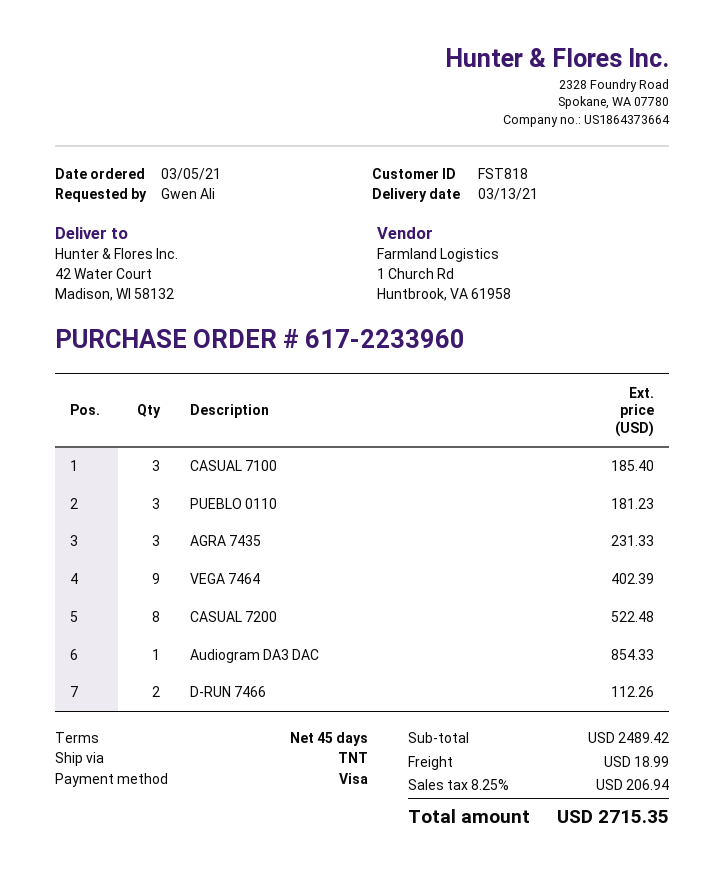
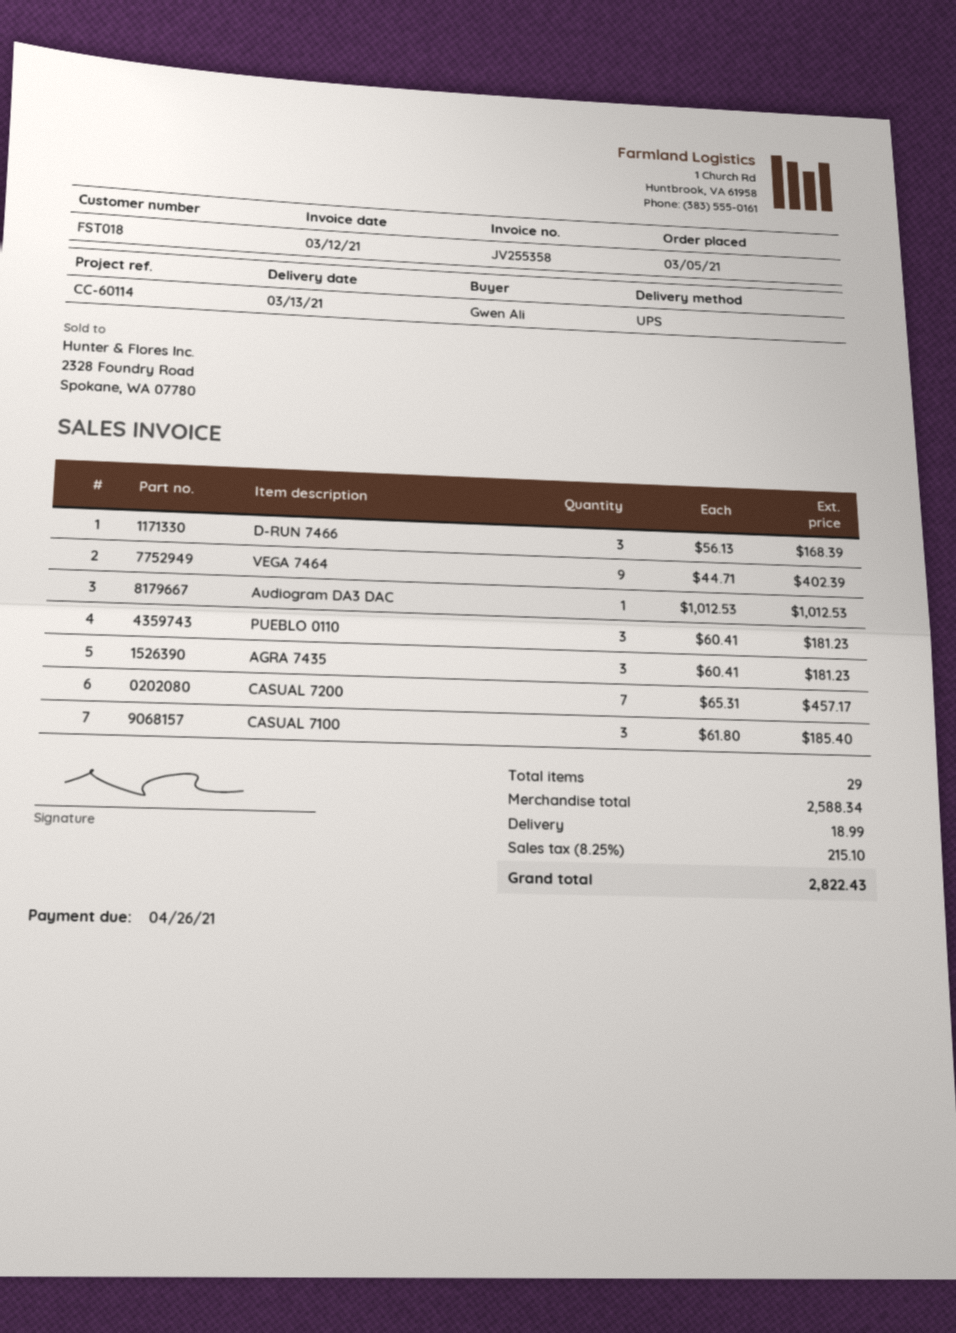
customer number: FST818 -> FST018
shipping method: TNT -> UPS
AGRA 7435: 3 for 231.33 -> 3 for 181.23
CASUAL 7200: 8 for 522.48 -> 7 for 457.17
Audiogram DA3 DAC: 1 for 854.33 -> 1 for 1012.53
D-RUN 7466: 2 for 112.26 -> 3 for 168.39
subtotal: 2489.42 -> 2588.34
tax: 8.25% = 206.94 -> 8.25% = 215.10
total: 2715.35 -> 2822.43

